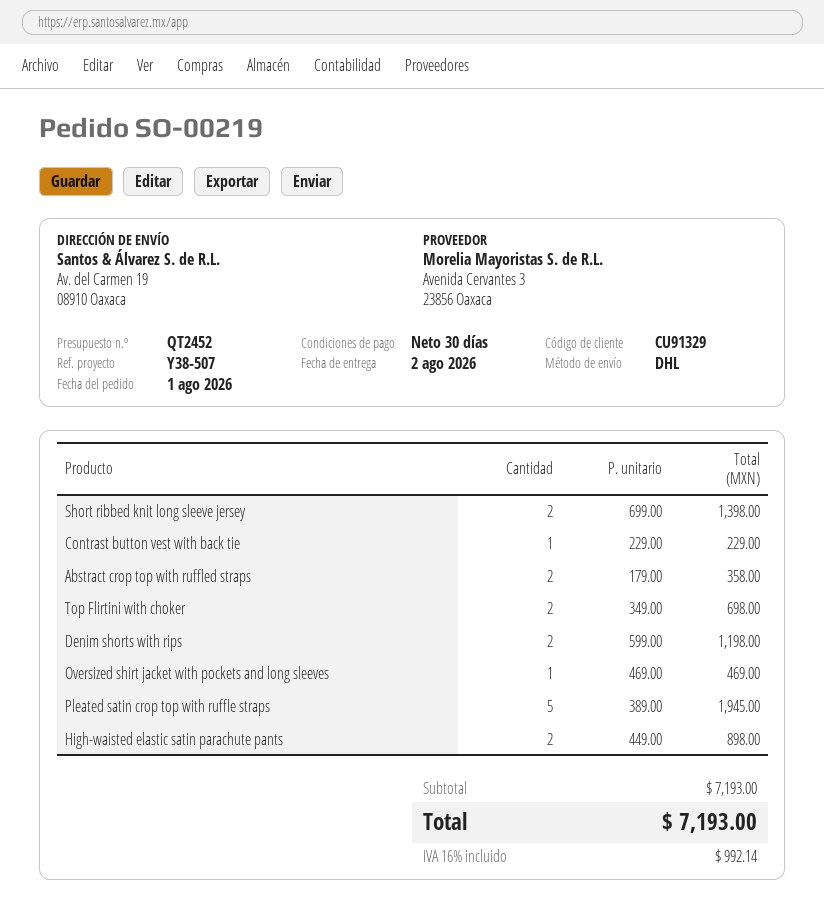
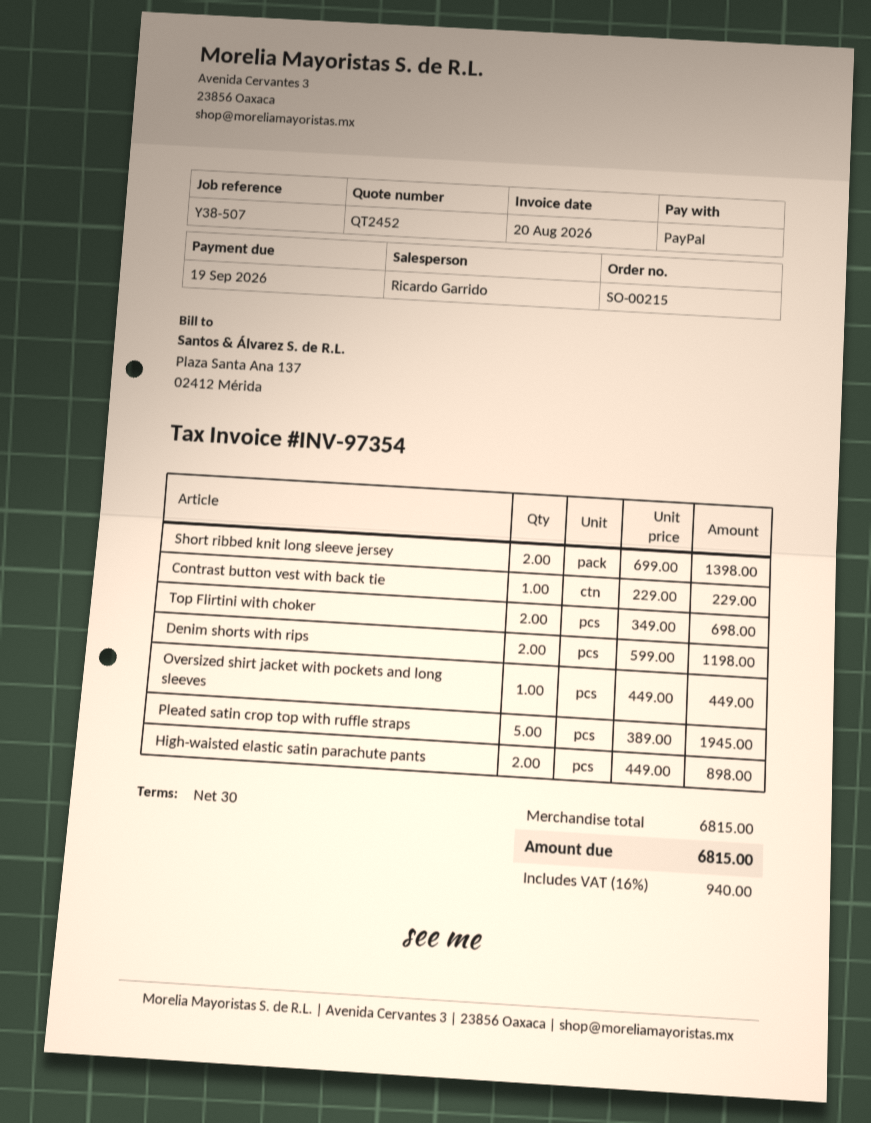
order number: SO-00219 -> SO-00215
Abstract crop top with ruffled straps: 2 x 179.00 = 358.00 -> none
Oversized shirt jacket with pockets and long sleeves: 1 x 469.00 = 469.00 -> 1 x 449.00 = 449.00
subtotal: 7193.00 -> 6815.00
tax: 16% = 992.14 -> 16% = 940.00
total: 7193.00 -> 6815.00

